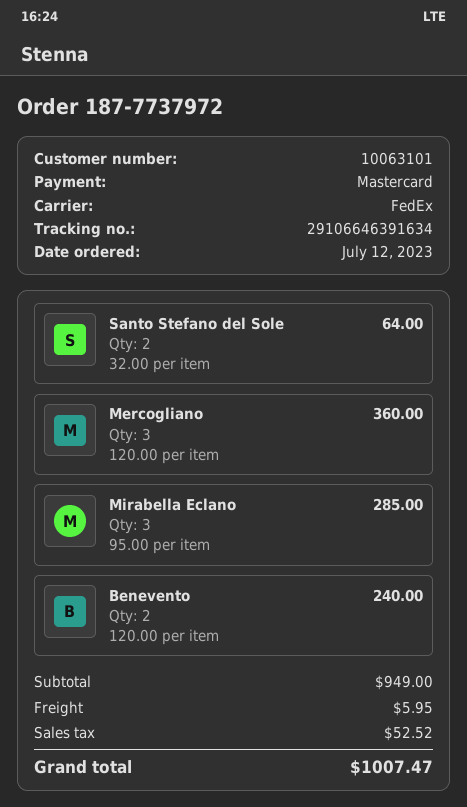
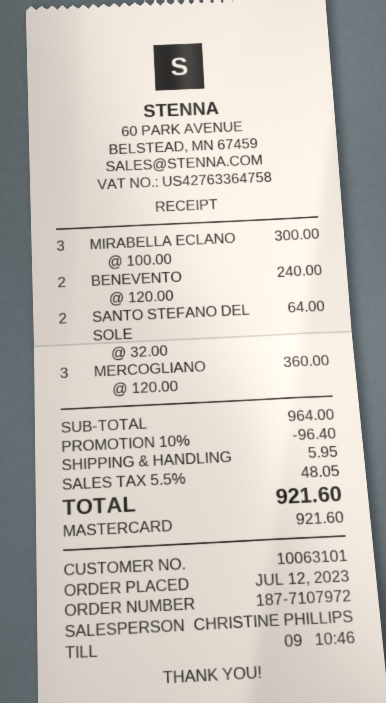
order number: 187-7737972 -> 187-7107972
Mirabella Eclano: 3 x 95.00 = 285.00 -> 3 x 100.00 = 300.00
subtotal: 949.00 -> 964.00
discount: none -> 10% = 96.40
tax: 52.52 -> 48.05
total: 1007.47 -> 921.60

